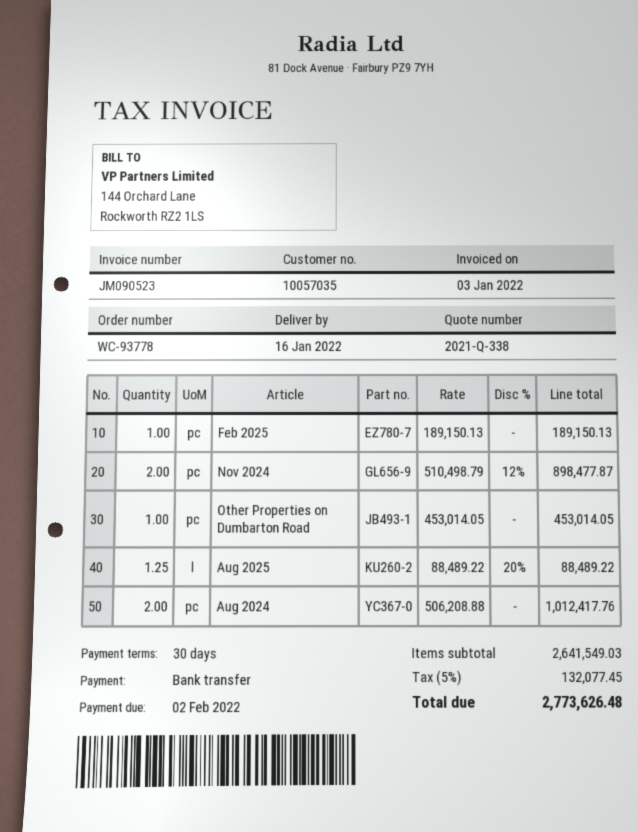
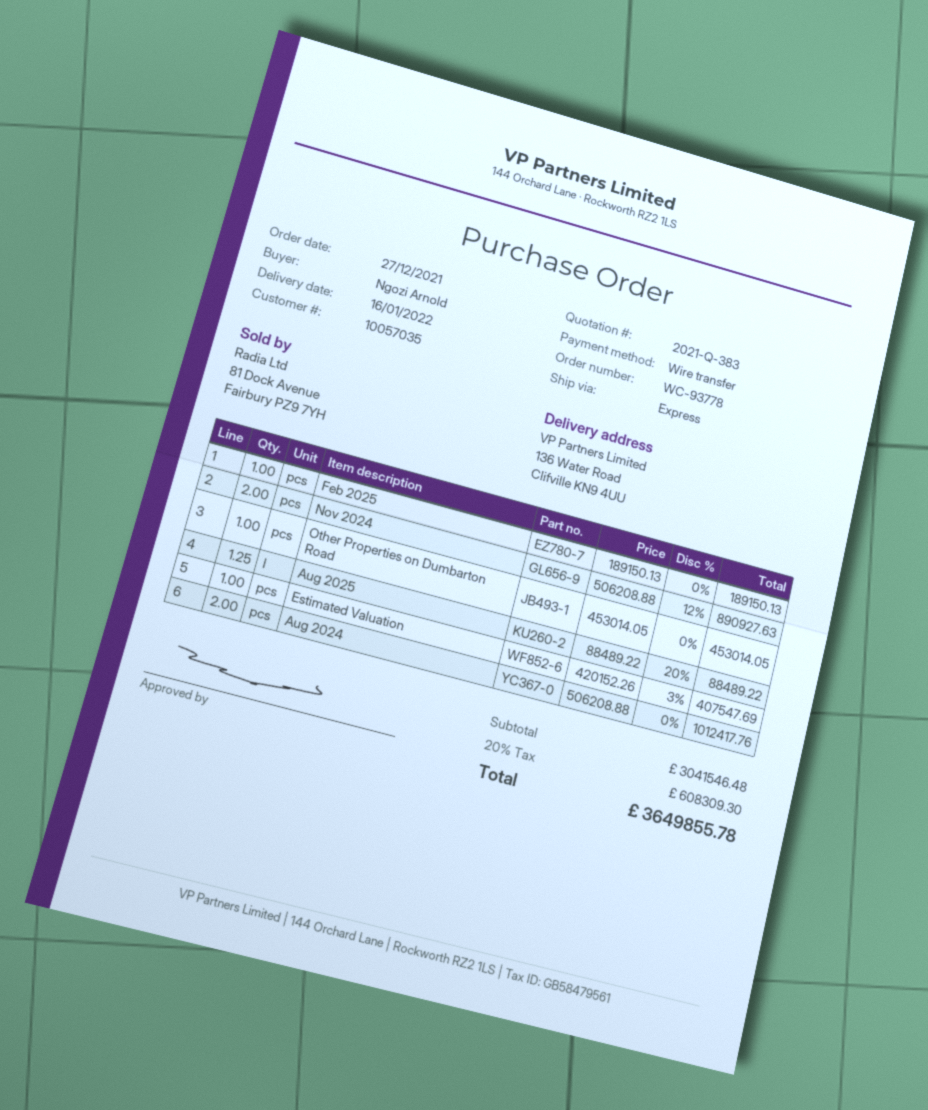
quote number: 2021-Q-338 -> 2021-Q-383
Nov 2024: 2 x 510498.79 - 12% = 898477.87 -> 2 x 506208.88 - 12% = 890927.63
Estimated Valuation: none -> 1 x 420152.26 - 3% = 407547.69
subtotal: 2641549.03 -> 3041546.48
tax: 5% = 132077.45 -> 20% = 608309.30
total: 2773626.48 -> 3649855.78

